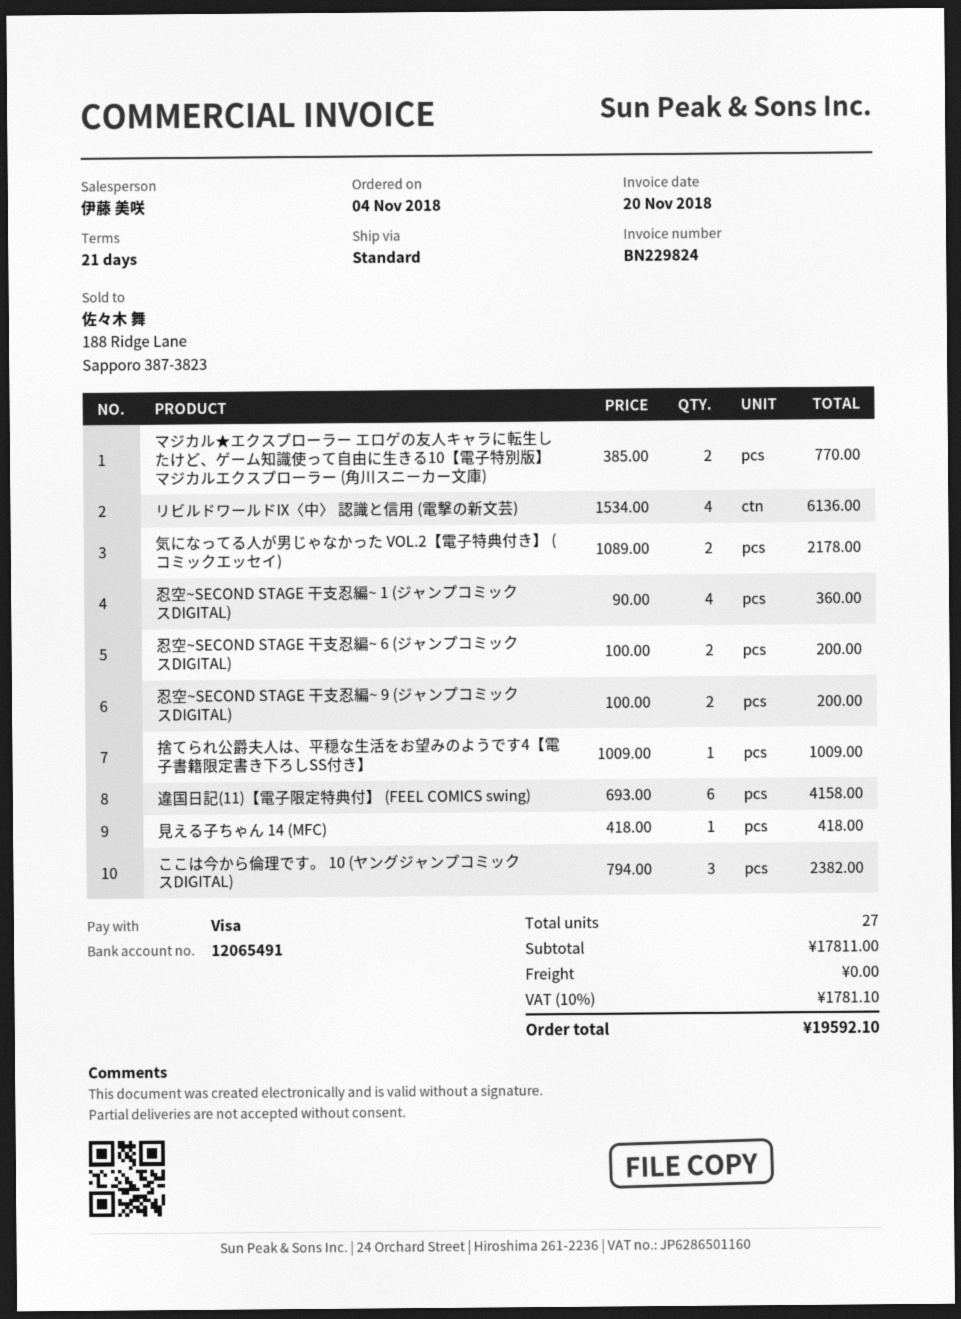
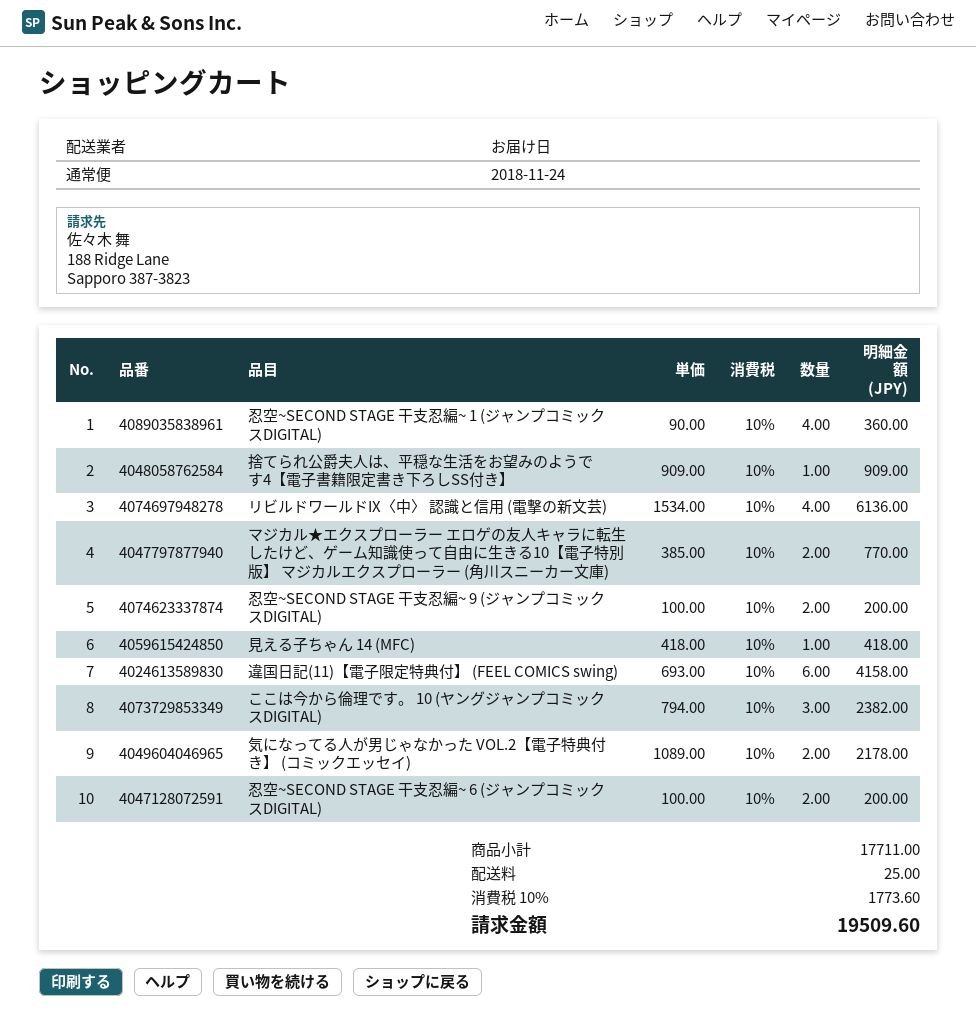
捨てられ公爵夫人は、平穏な生活をお望みのようです4【電子書籍限定書き下ろしSS付き】: 1 x 1009.00 = 1009.00 -> 1 x 909.00 = 909.00
subtotal: 17811.00 -> 17711.00
shipping: 0.00 -> 25.00
tax: 10% = 1781.10 -> 10% = 1773.60
total: 19592.10 -> 19509.60

